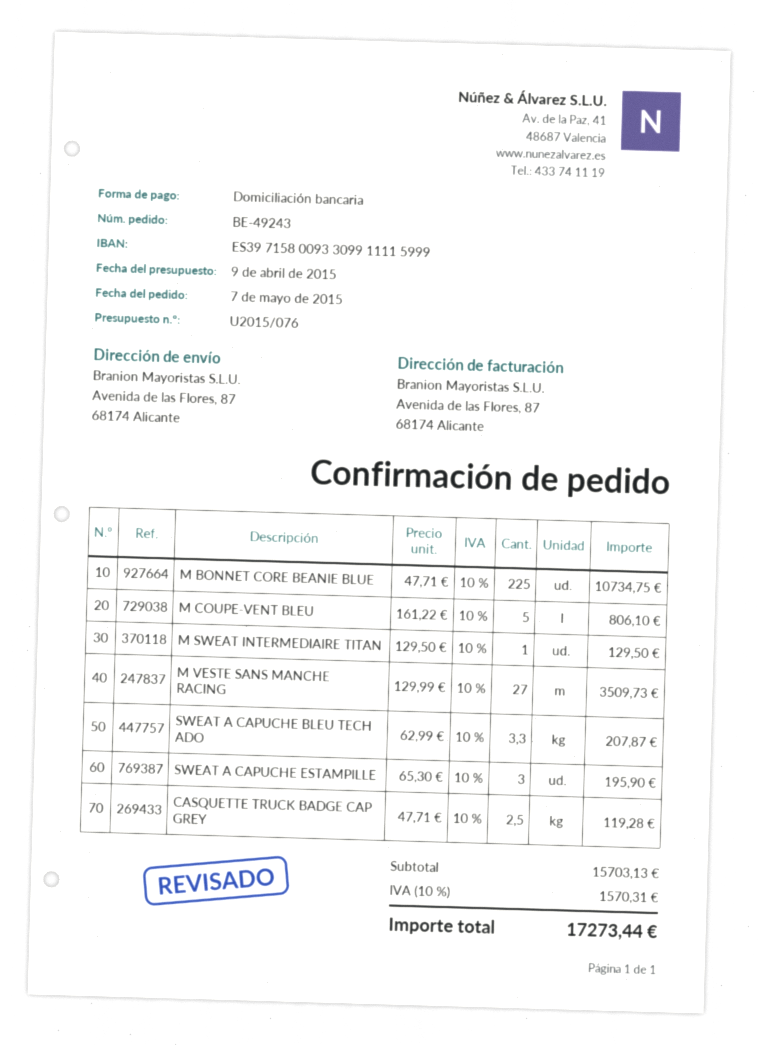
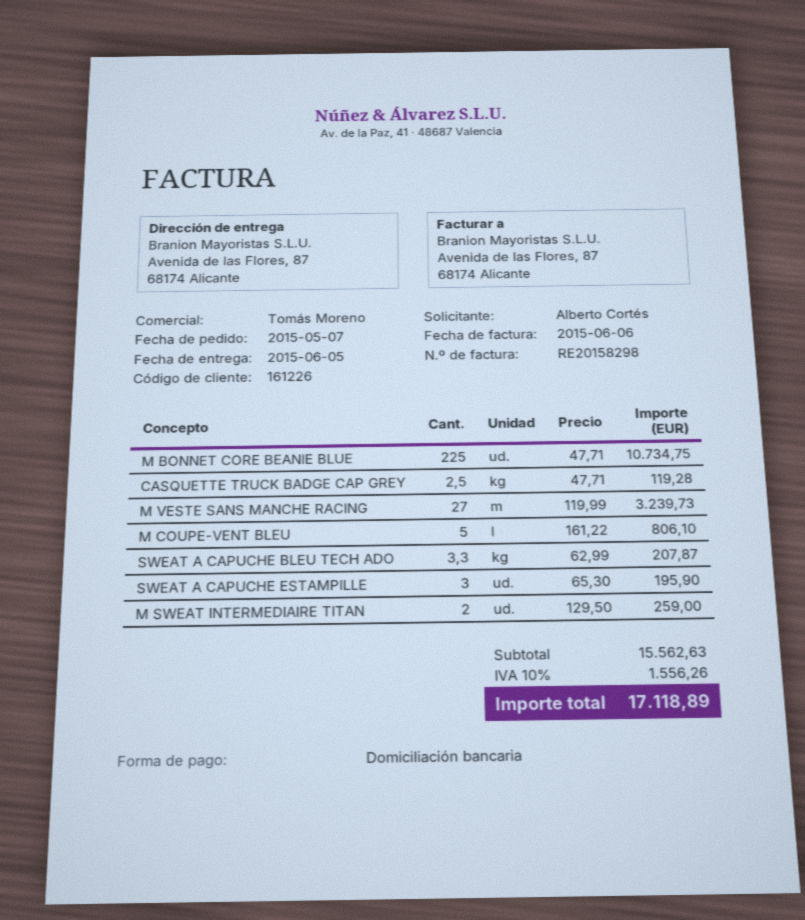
M SWEAT INTERMEDIAIRE TITAN: 1 x 129.50 = 129.50 -> 2 x 129.50 = 259.00
M VESTE SANS MANCHE RACING: 27 x 129.99 = 3509.73 -> 27 x 119.99 = 3239.73
subtotal: 15703.13 -> 15562.63
tax: 10% = 1570.31 -> 10% = 1556.26
total: 17273.44 -> 17118.89

